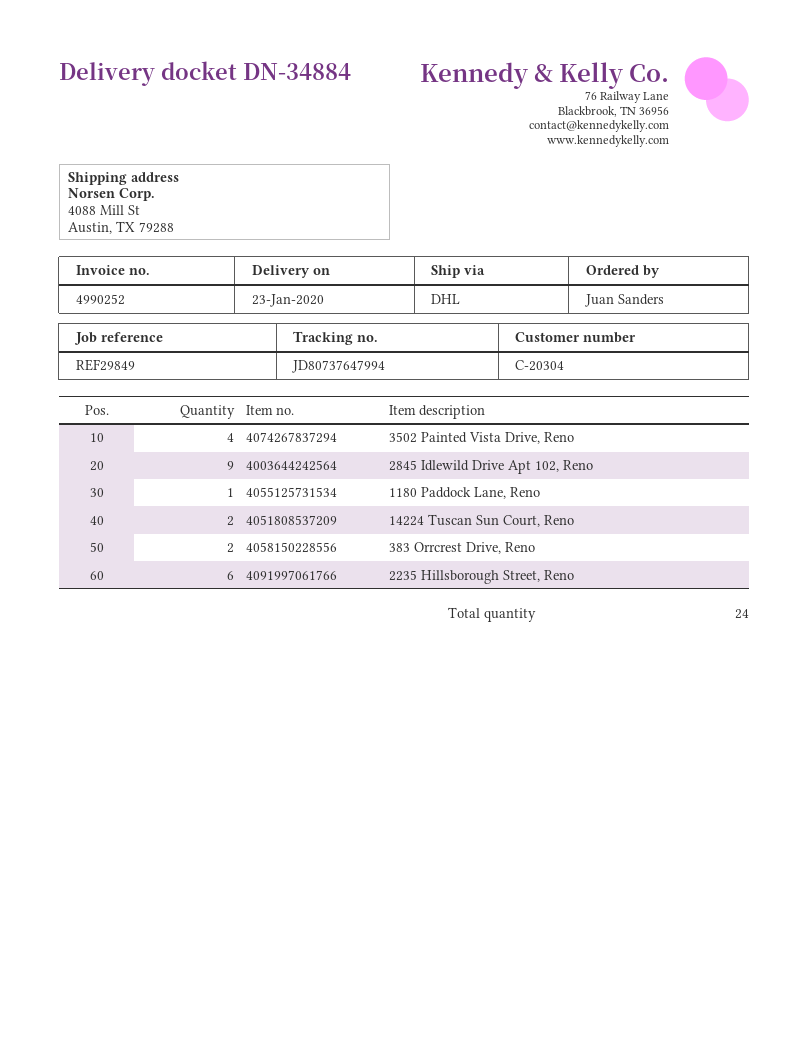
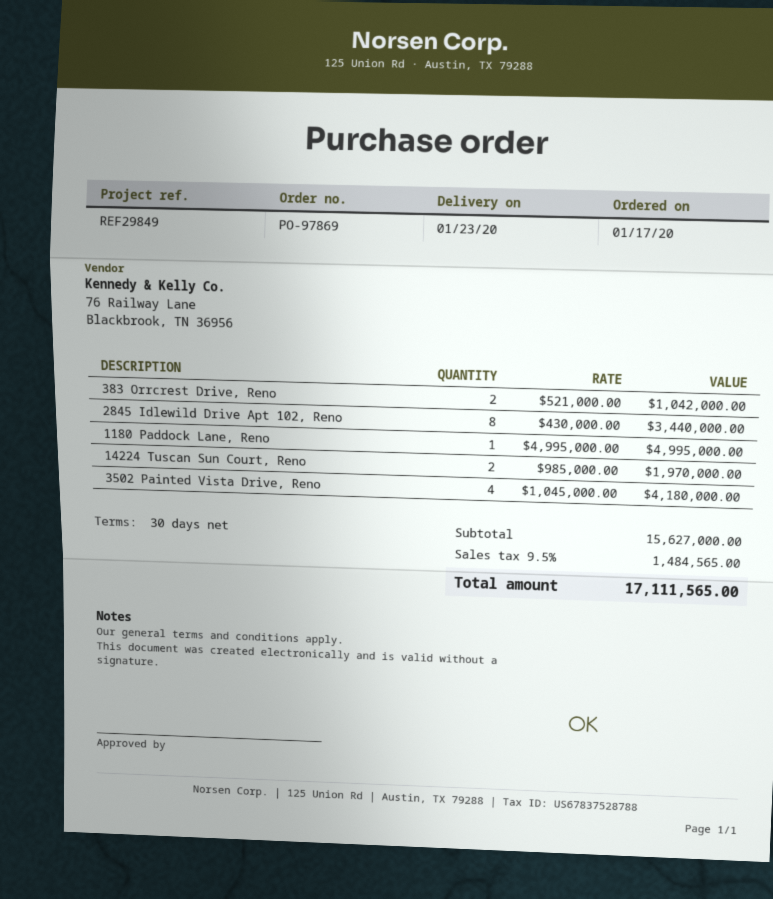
2845 Idlewild Drive Apt 102, Reno: 9 -> 8
2235 Hillsborough Street, Reno: 6 -> none

